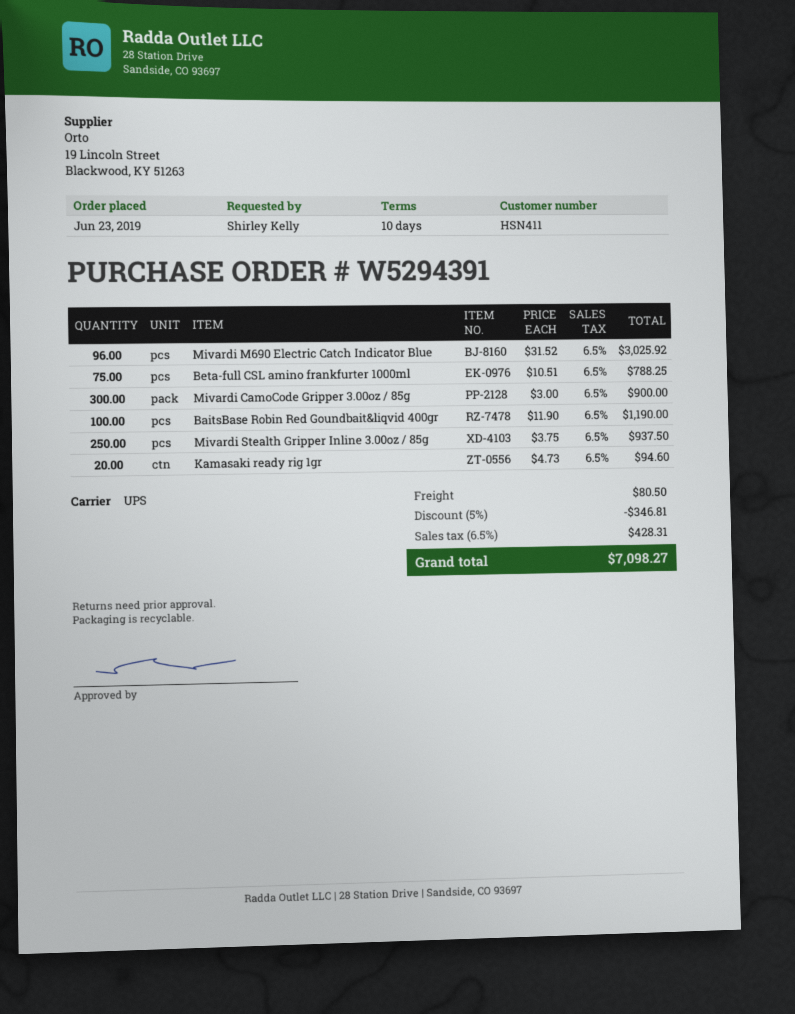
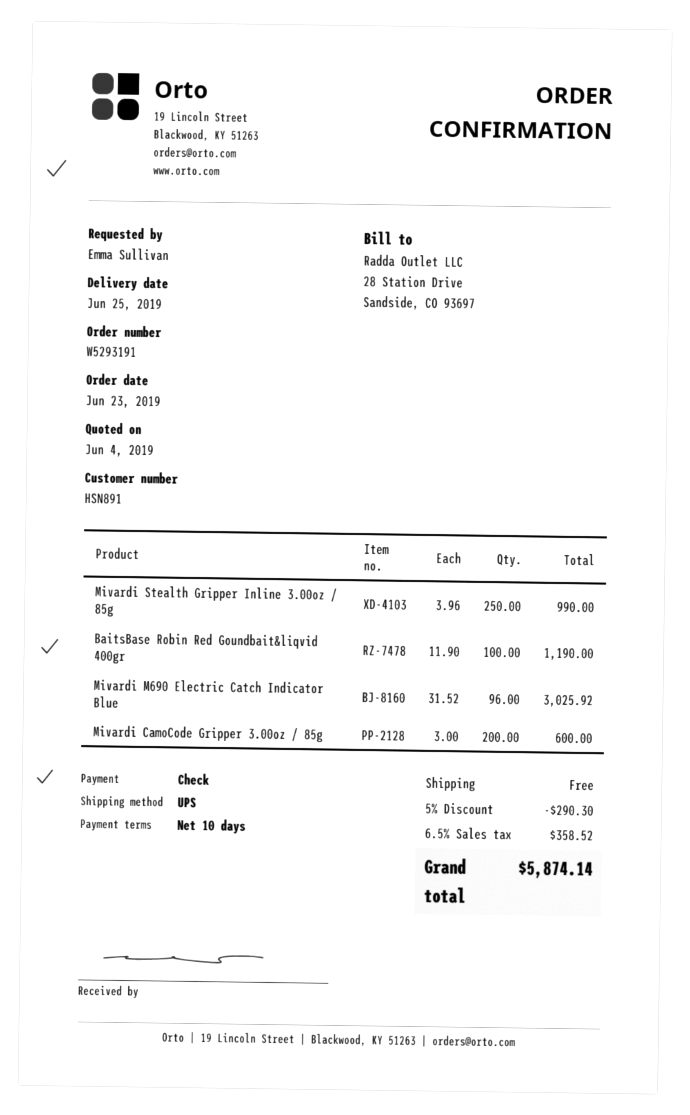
order number: W5294391 -> W5293191
customer number: HSN411 -> HSN891
ordered by: Shirley Kelly -> Emma Sullivan
Beta-full CSL amino frankfurter 1000ml: 75 x 10.51 = 788.25 -> none
Mivardi CamoCode Gripper 3.00oz / 85g: 300 x 3.00 = 900.00 -> 200 x 3.00 = 600.00
Mivardi Stealth Gripper Inline 3.00oz / 85g: 250 x 3.75 = 937.50 -> 250 x 3.96 = 990.00
Kamasaki ready rig 1gr: 20 x 4.73 = 94.60 -> none
discount: 5% = 346.81 -> 5% = 290.30
shipping: 80.50 -> 0.00
tax: 6.5% = 428.31 -> 6.5% = 358.52
total: 7098.27 -> 5874.14

